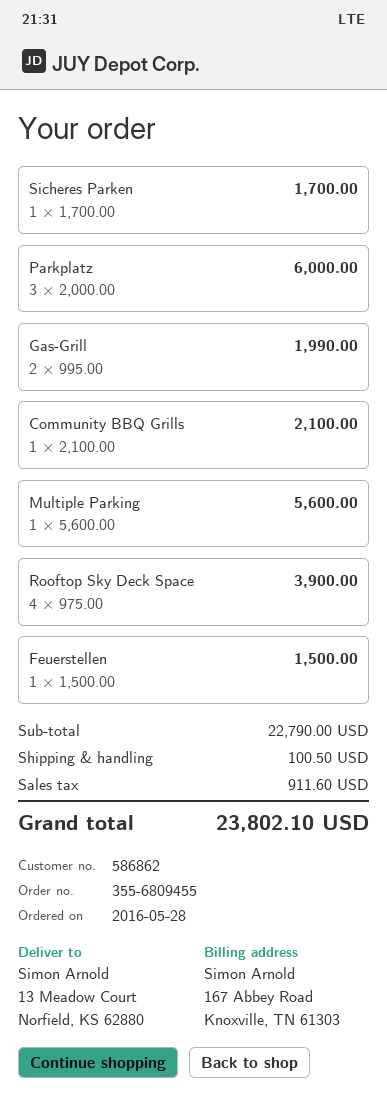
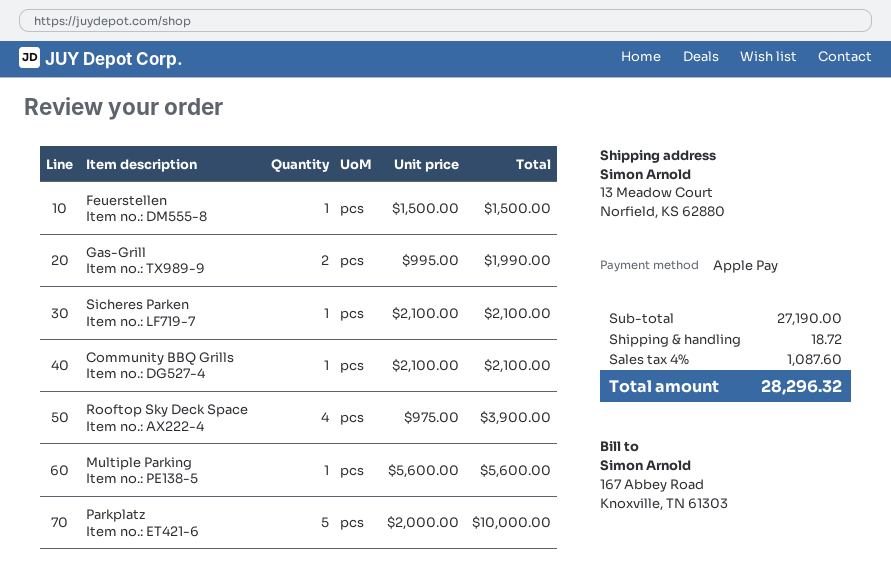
Sicheres Parken: 1 x 1700.00 = 1700.00 -> 1 x 2100.00 = 2100.00
Parkplatz: 3 x 2000.00 = 6000.00 -> 5 x 2000.00 = 10000.00
subtotal: 22790.00 -> 27190.00
shipping: 100.50 -> 18.72
tax: 911.60 -> 1087.60
total: 23802.10 -> 28296.32

